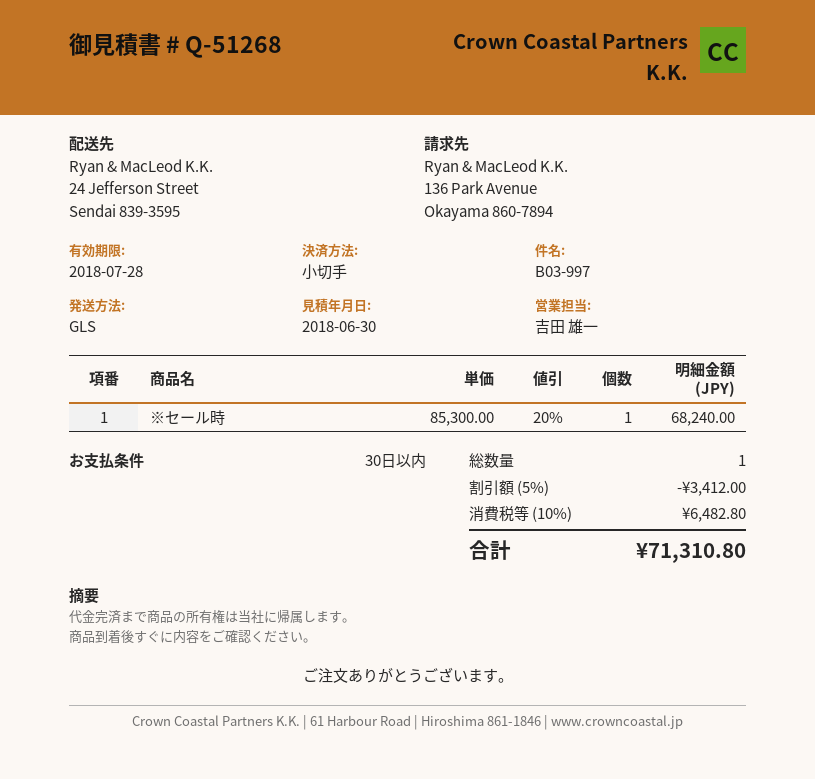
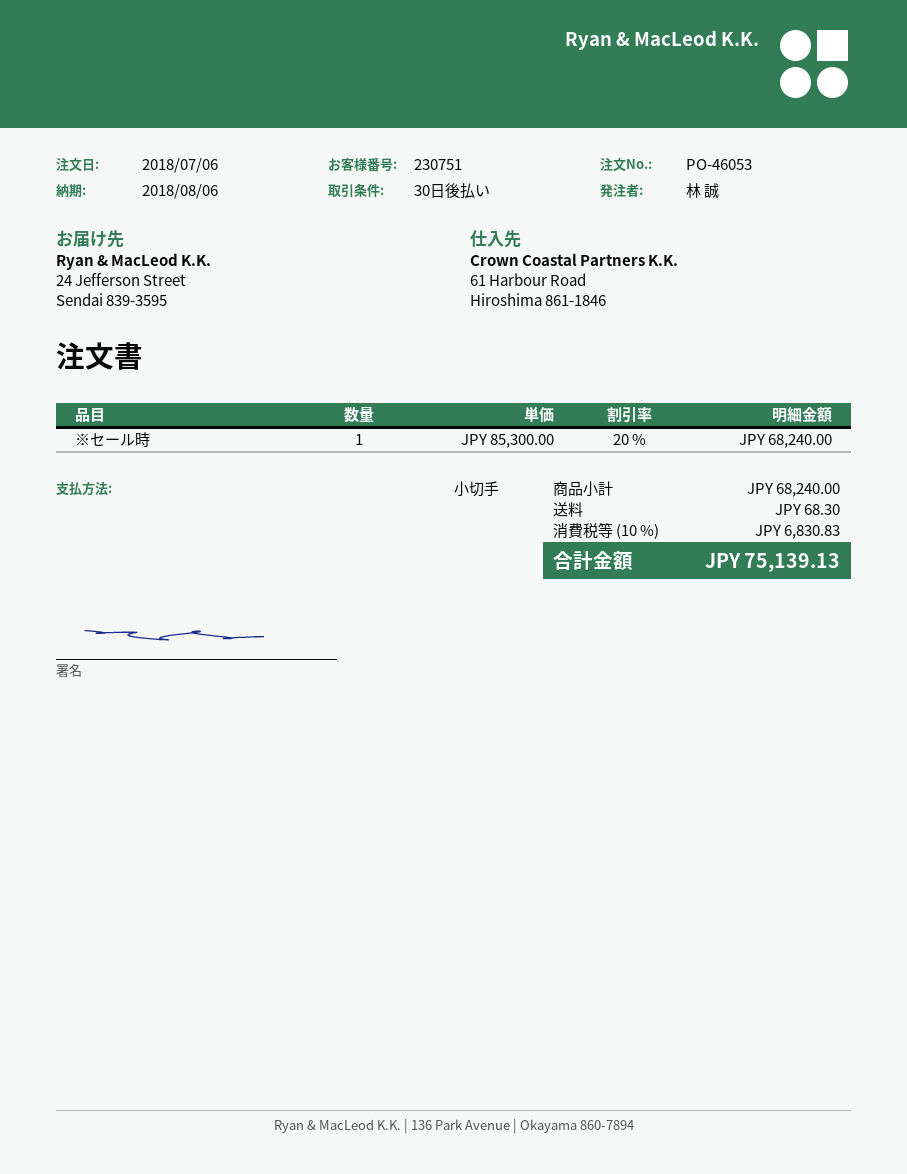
discount: 5% = 3412.00 -> none
shipping: none -> 68.30
tax: 10% = 6482.80 -> 10% = 6830.83
total: 71310.80 -> 75139.13

